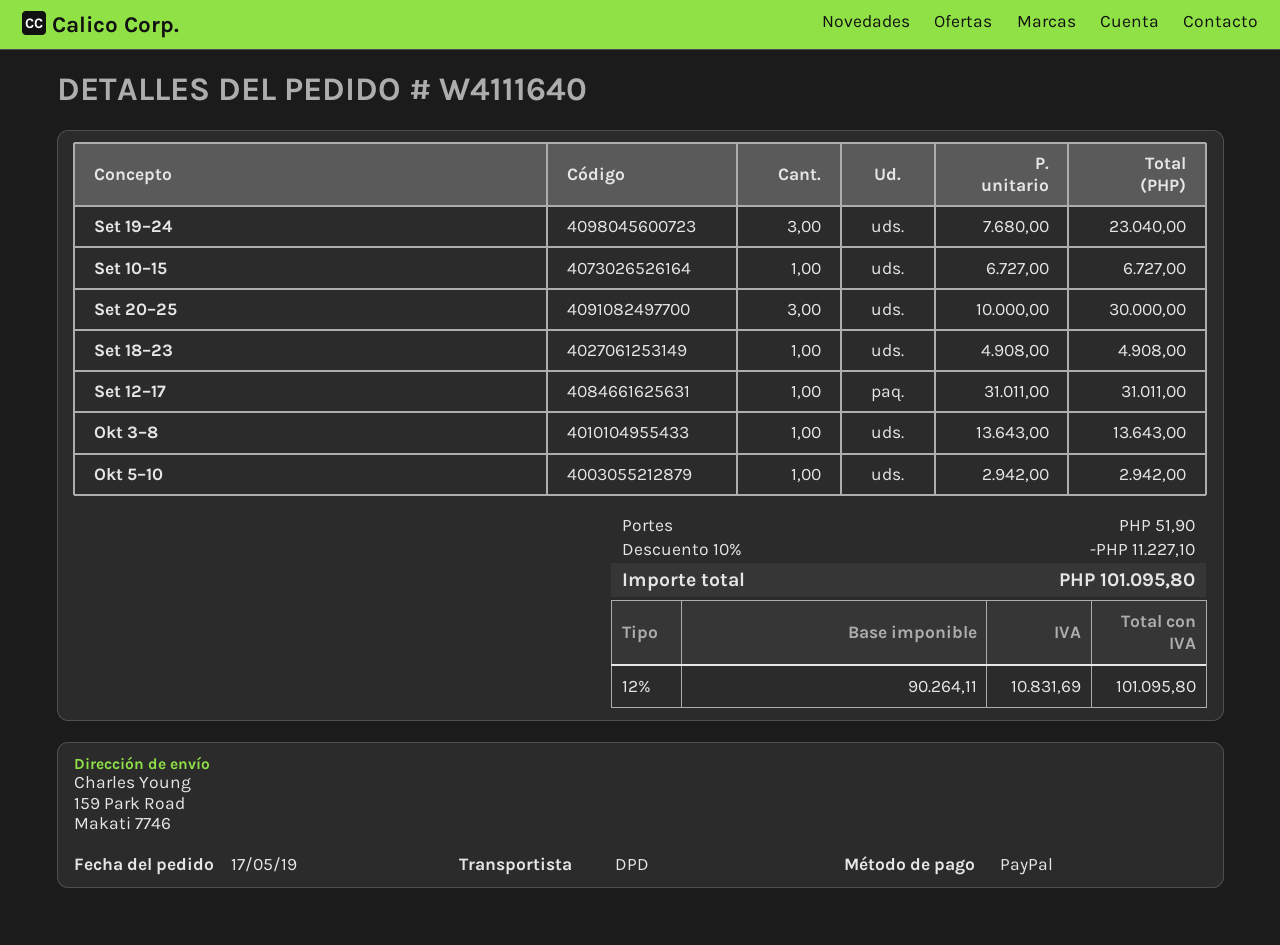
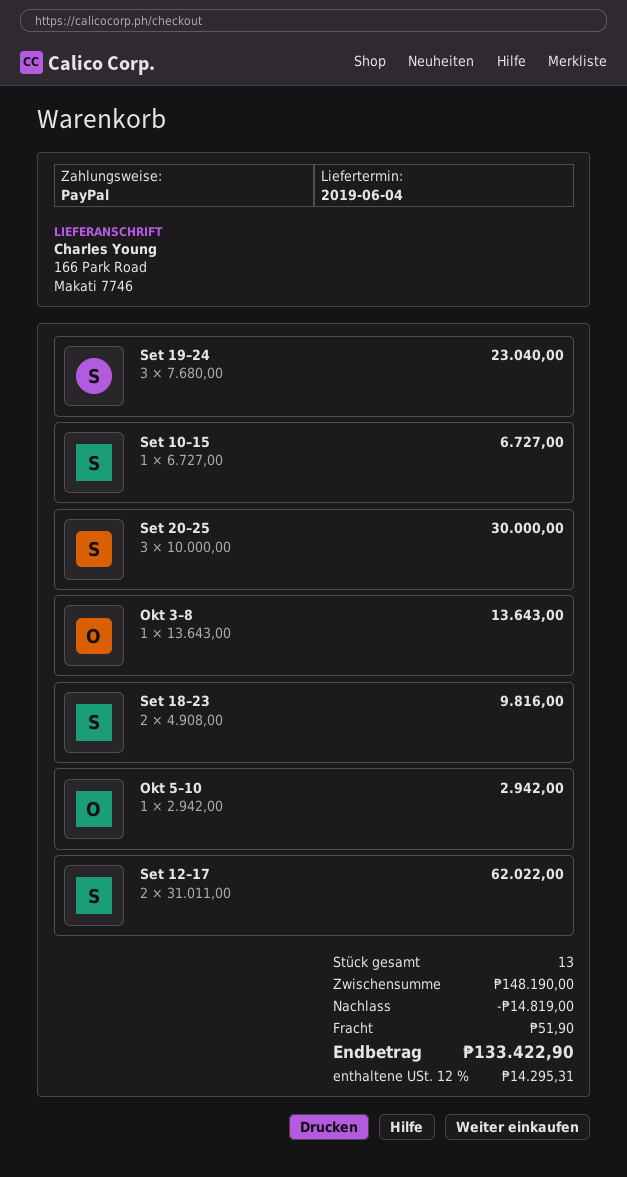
ship to: 159 Park Road, Makati 7746 -> 166 Park Road, Makati 7746
Set 18–23: 1 x 4908.00 = 4908.00 -> 2 x 4908.00 = 9816.00
Set 12–17: 1 x 31011.00 = 31011.00 -> 2 x 31011.00 = 62022.00
discount: 11227.10 -> 14819.00
tax: 12% = 10831.69 -> 12% = 14295.31
total: 101095.80 -> 133422.90

